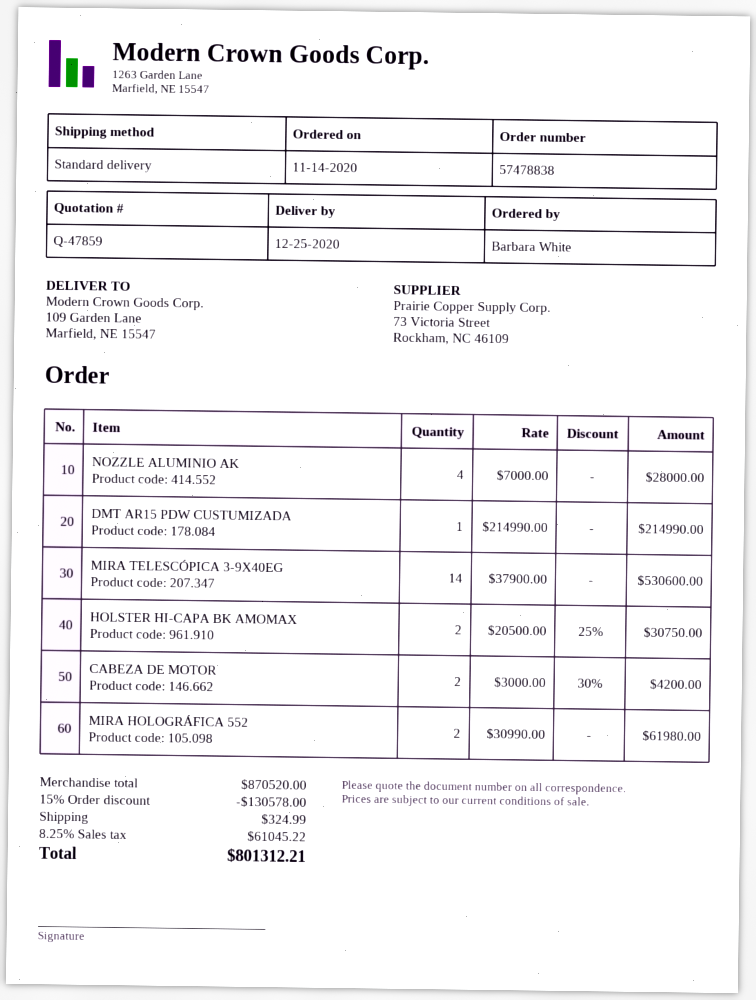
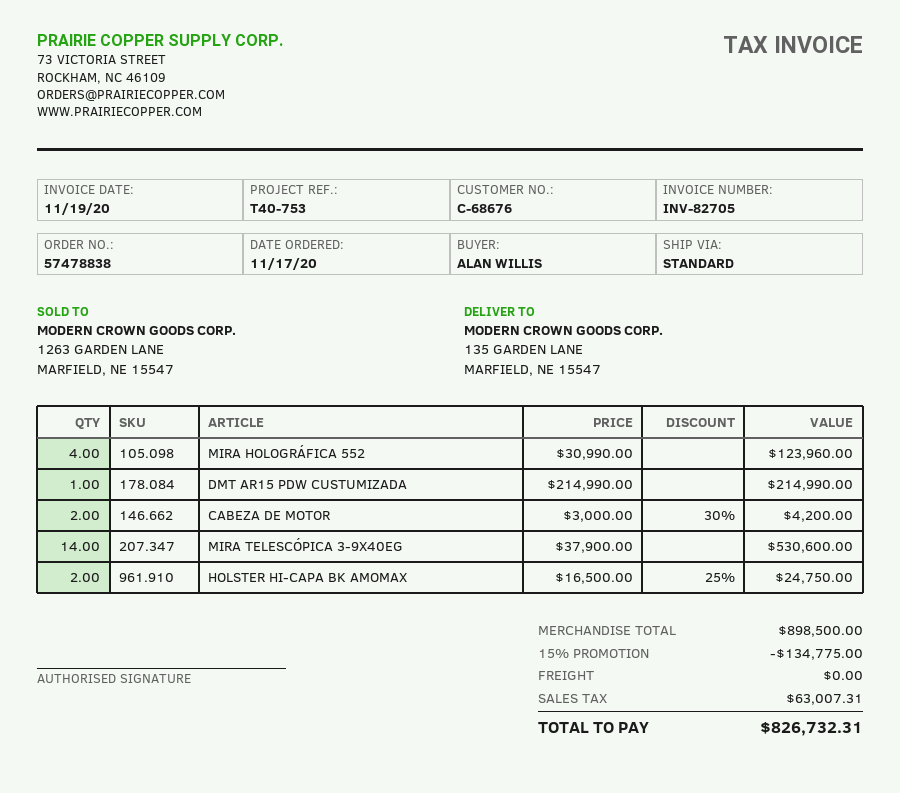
order date: 2020-11-14 -> 2020-11-17
ordered by: Barbara White -> ALAN WILLIS
ship to: 109 Garden Lane, Marfield, NE 15547 -> 135 GARDEN LANE, MARFIELD, NE 15547
NOZZLE ALUMINIO AK: 4 x 7000.00 = 28000.00 -> none
HOLSTER HI-CAPA BK AMOMAX: 2 x 20500.00 - 25% = 30750.00 -> 2 x 16500.00 - 25% = 24750.00
MIRA HOLOGRÁFICA 552: 2 x 30990.00 = 61980.00 -> 4 x 30990.00 = 123960.00
subtotal: 870520.00 -> 898500.00
discount: 15% = 130578.00 -> 15% = 134775.00
shipping: 324.99 -> 0.00
tax: 61045.22 -> 63007.31
total: 801312.21 -> 826732.31

